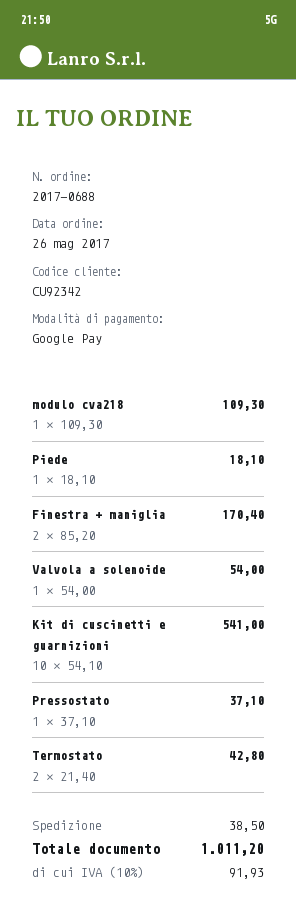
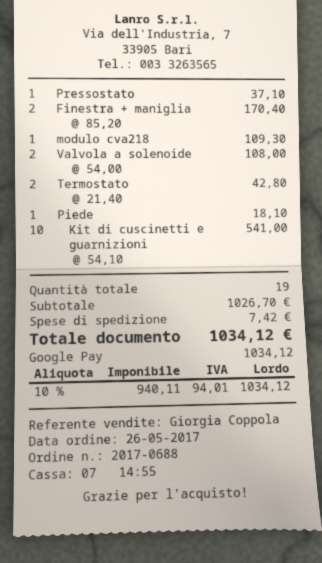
Valvola a solenoide: 1 x 54.00 = 54.00 -> 2 x 54.00 = 108.00
shipping: 38.50 -> 7.42
tax: 10% = 91.93 -> 10% = 94.01
total: 1011.20 -> 1034.12

